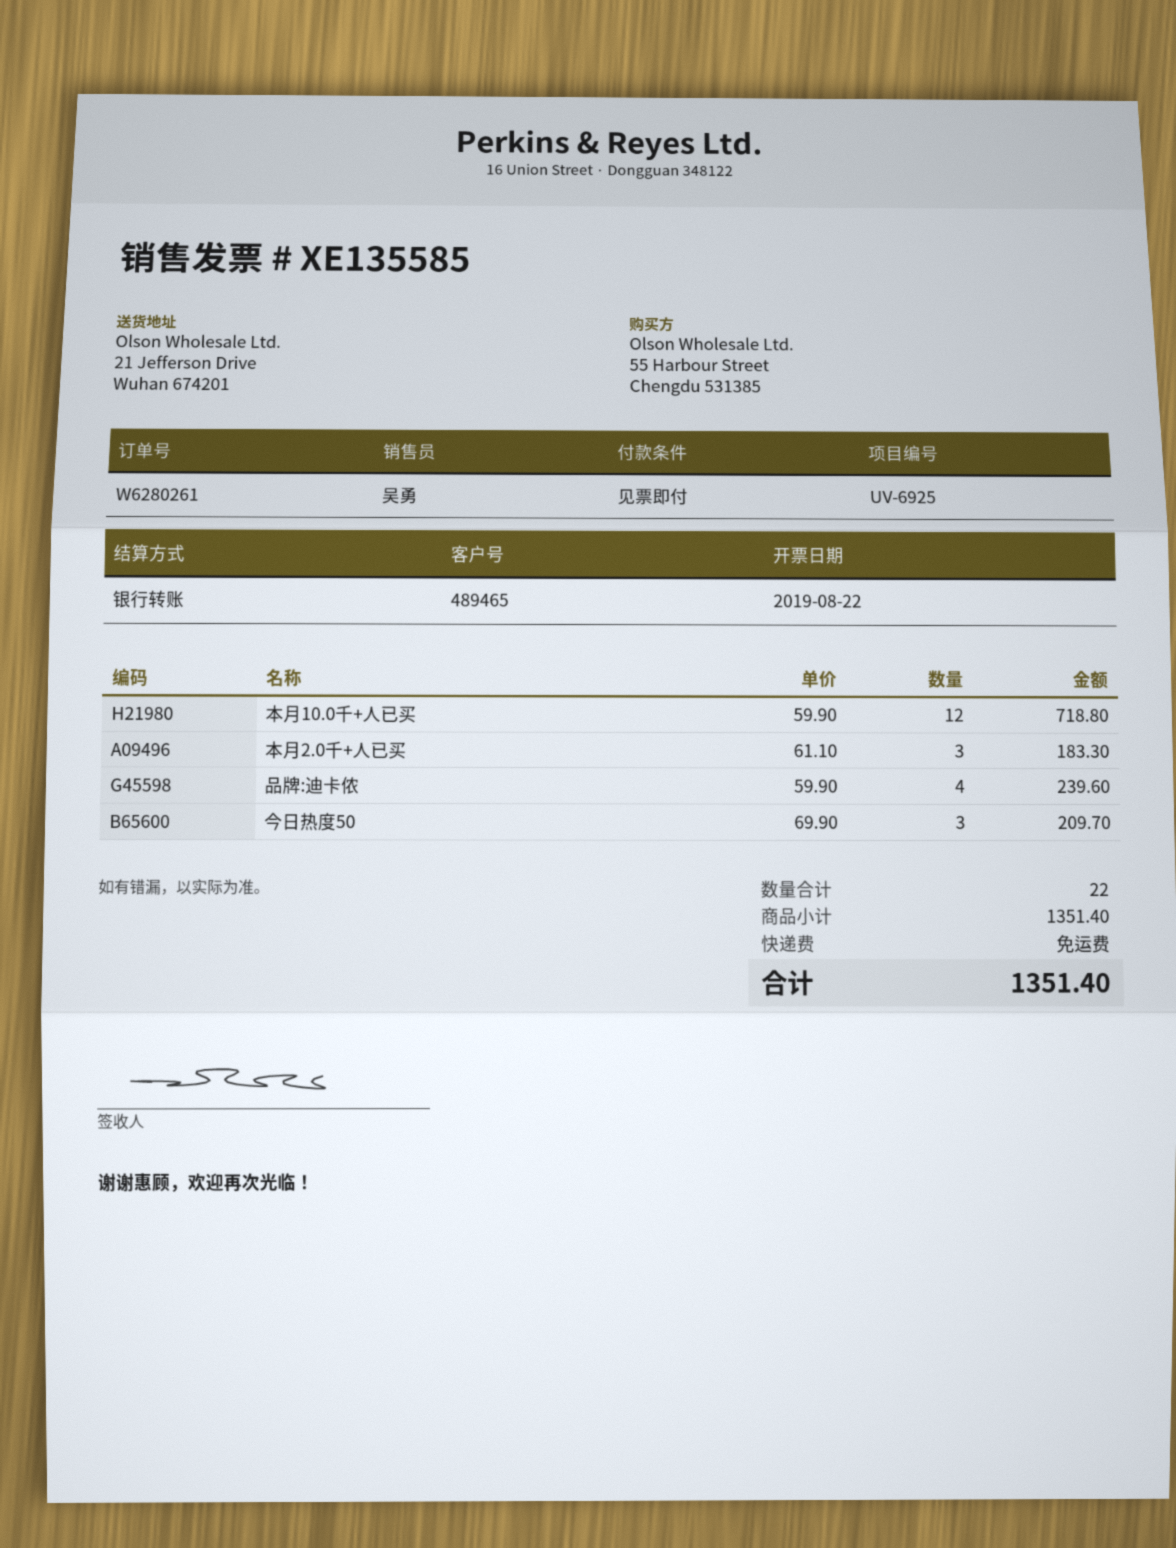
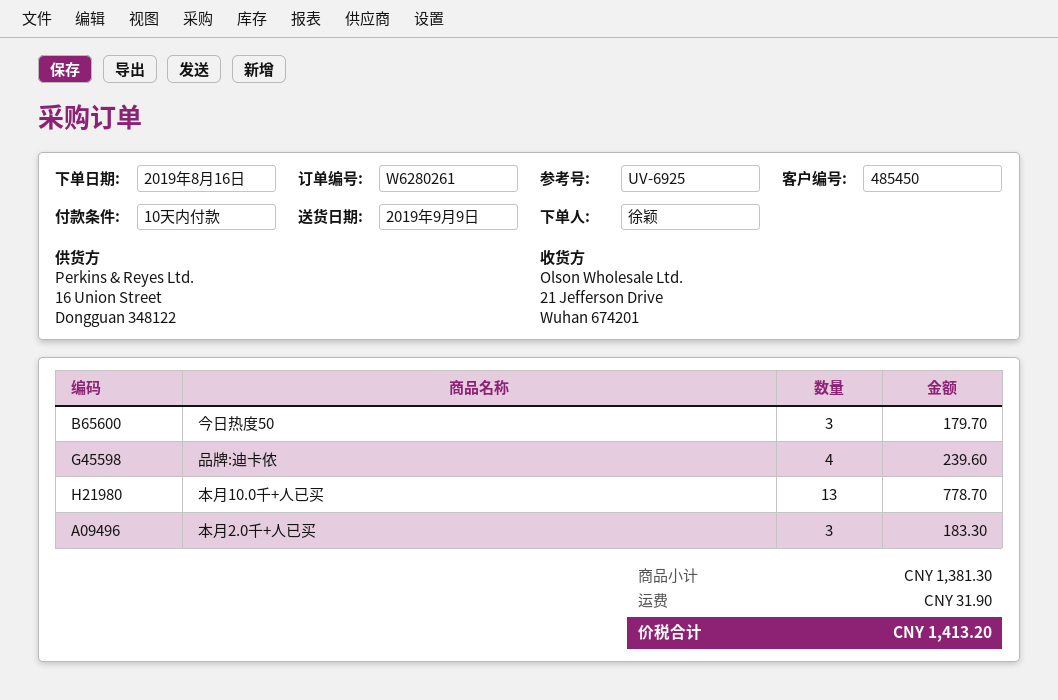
payment terms: on receipt -> 10 days
customer number: 489465 -> 485450
本月10.0千+人已买: 12 for 718.80 -> 13 for 778.70
今日热度50: 3 for 209.70 -> 3 for 179.70
subtotal: 1351.40 -> 1381.30
shipping: 0.00 -> 31.90
total: 1351.40 -> 1413.20

